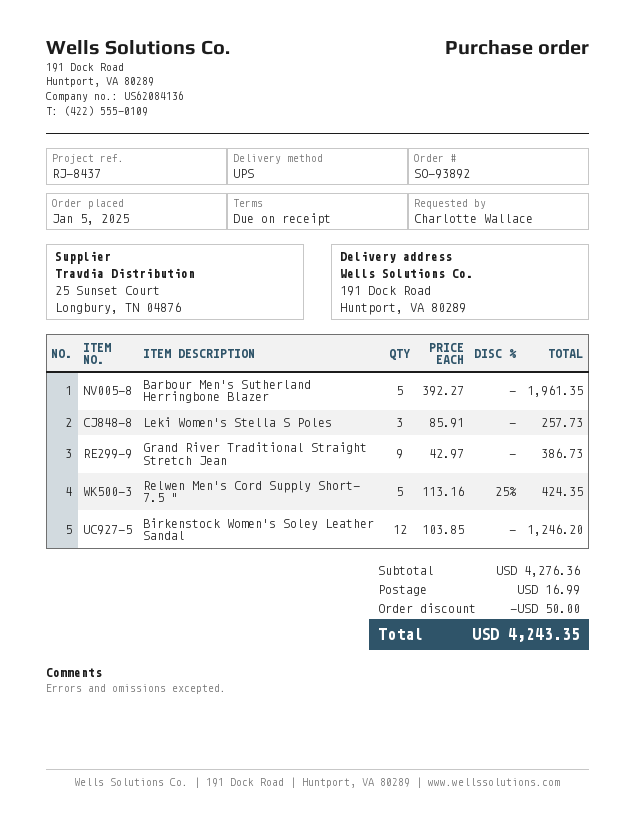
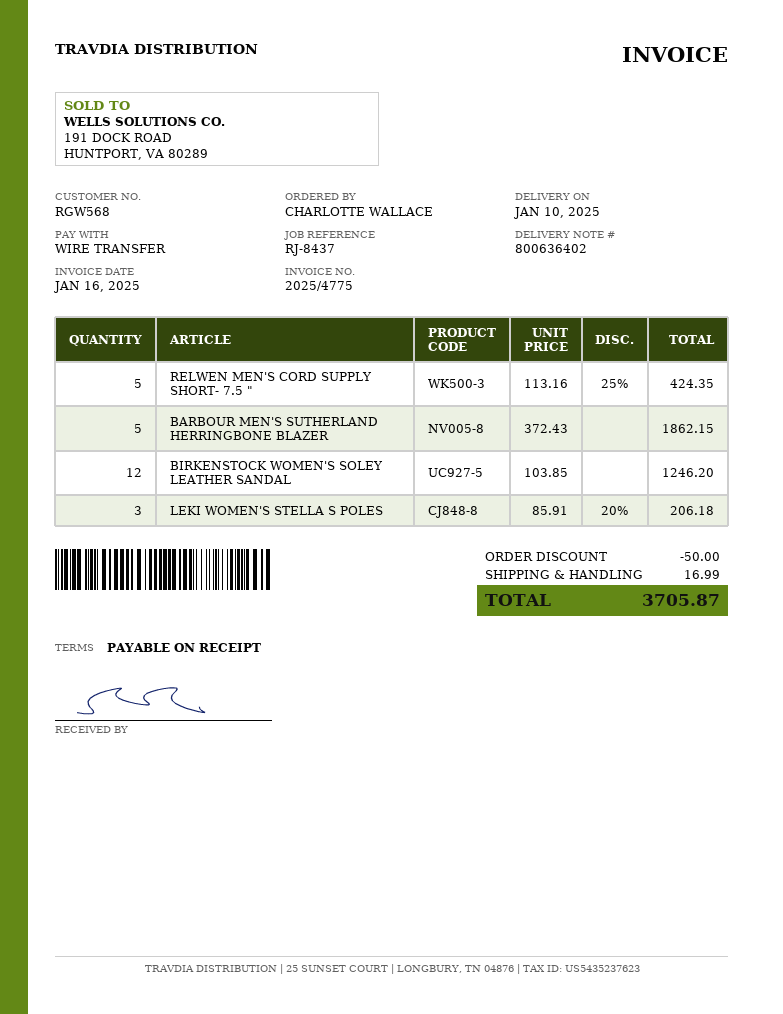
Barbour Men's Sutherland Herringbone Blazer: 5 x 392.27 = 1961.35 -> 5 x 372.43 = 1862.15
Leki Women's Stella S Poles: 3 x 85.91 = 257.73 -> 3 x 85.91 - 20% = 206.18
Grand River Traditional Straight Stretch Jean: 9 x 42.97 = 386.73 -> none
total: 4243.35 -> 3705.87

